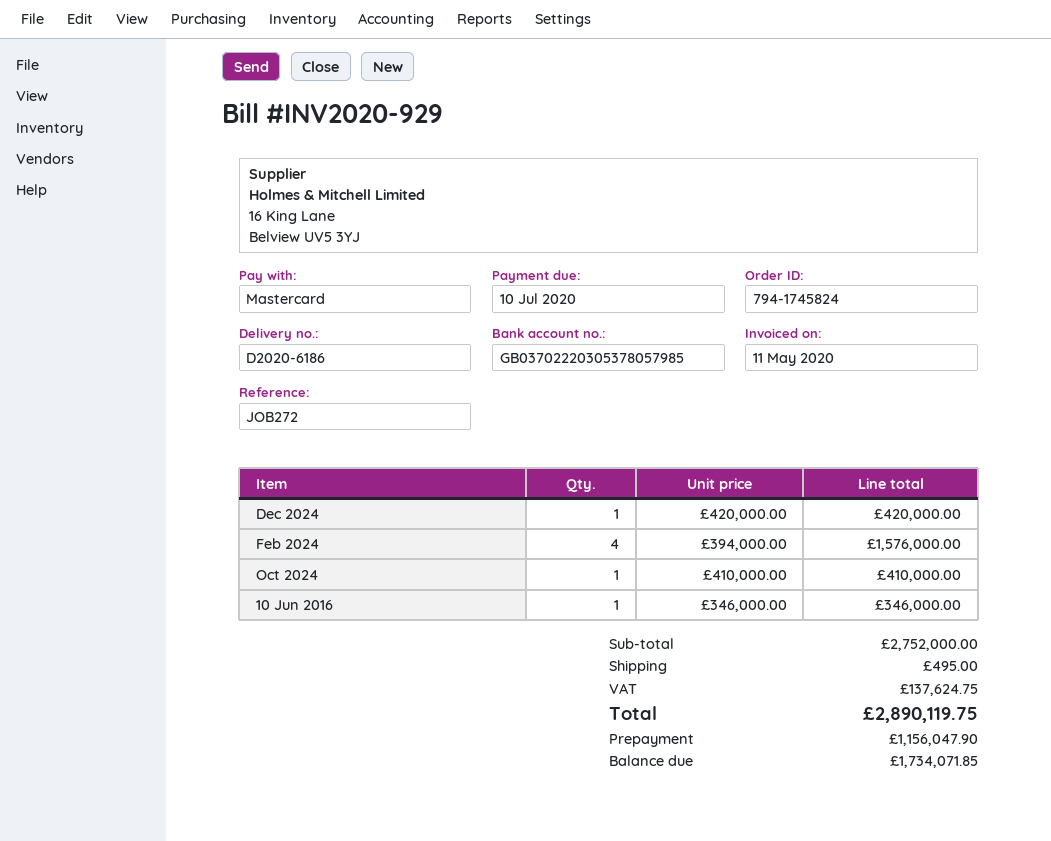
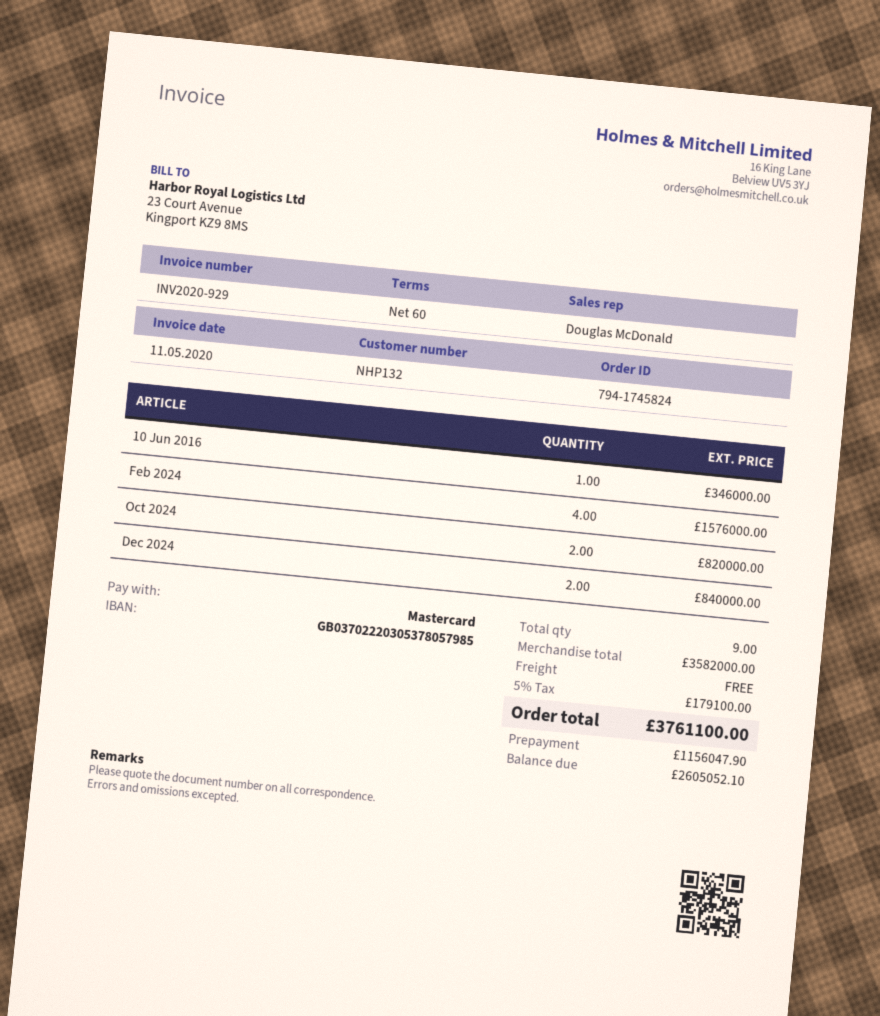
Dec 2024: 1 for 420000.00 -> 2 for 840000.00
Oct 2024: 1 for 410000.00 -> 2 for 820000.00
subtotal: 2752000.00 -> 3582000.00
shipping: 495.00 -> 0.00
tax: 137624.75 -> 179100.00
total: 2890119.75 -> 3761100.00
balance: 1734071.85 -> 2605052.10

